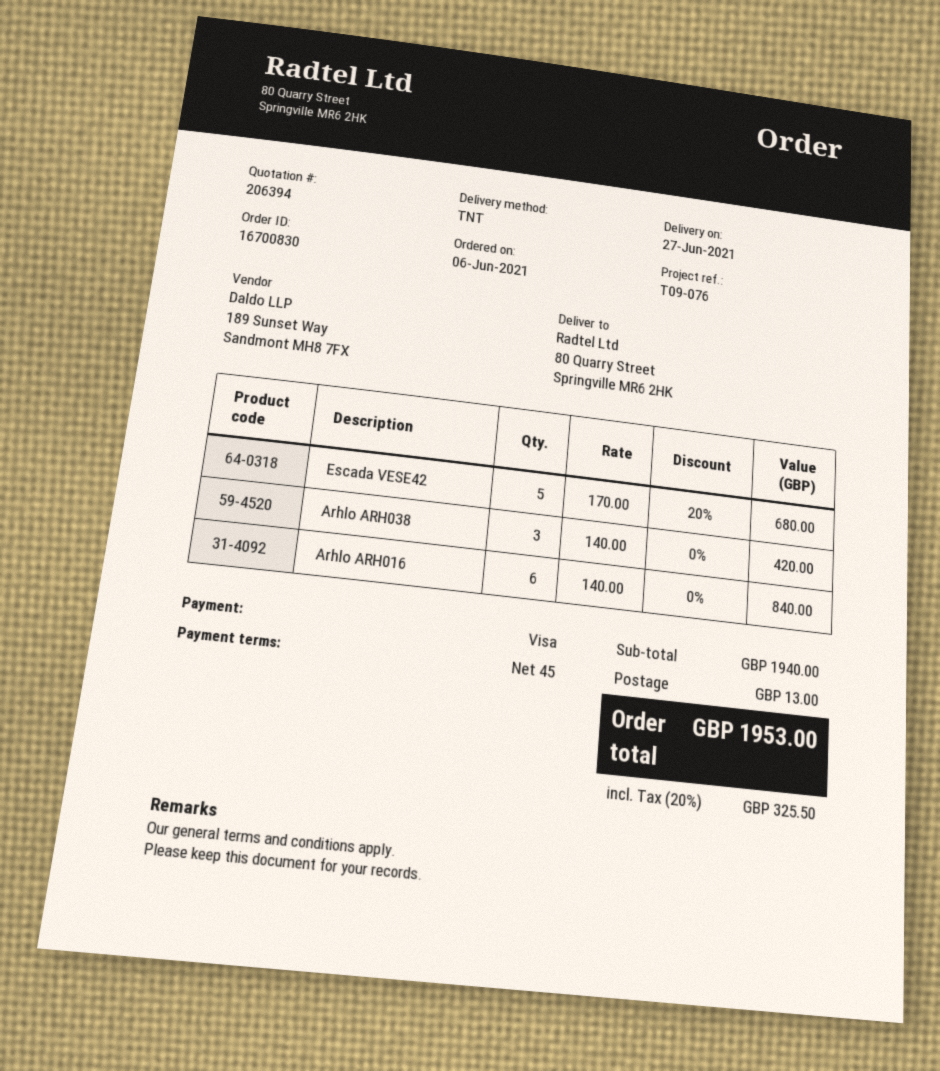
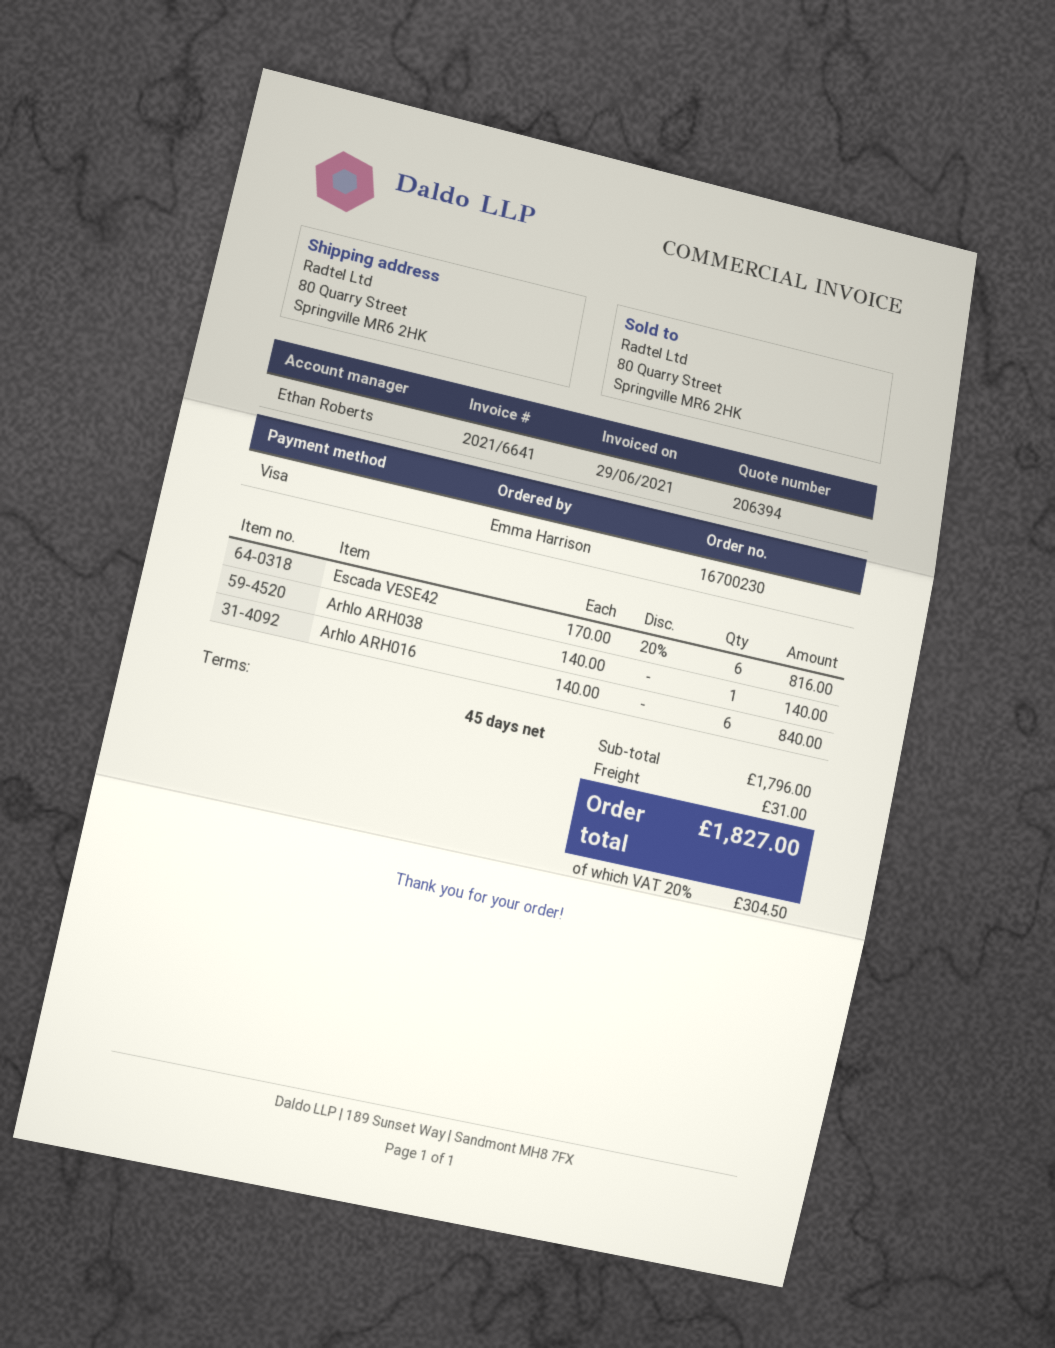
order number: 16700830 -> 16700230
Escada VESE42: 5 x 170.00 - 20% = 680.00 -> 6 x 170.00 - 20% = 816.00
Arhlo ARH038: 3 x 140.00 = 420.00 -> 1 x 140.00 = 140.00
subtotal: 1940.00 -> 1796.00
shipping: 13.00 -> 31.00
tax: 20% = 325.50 -> 20% = 304.50
total: 1953.00 -> 1827.00

